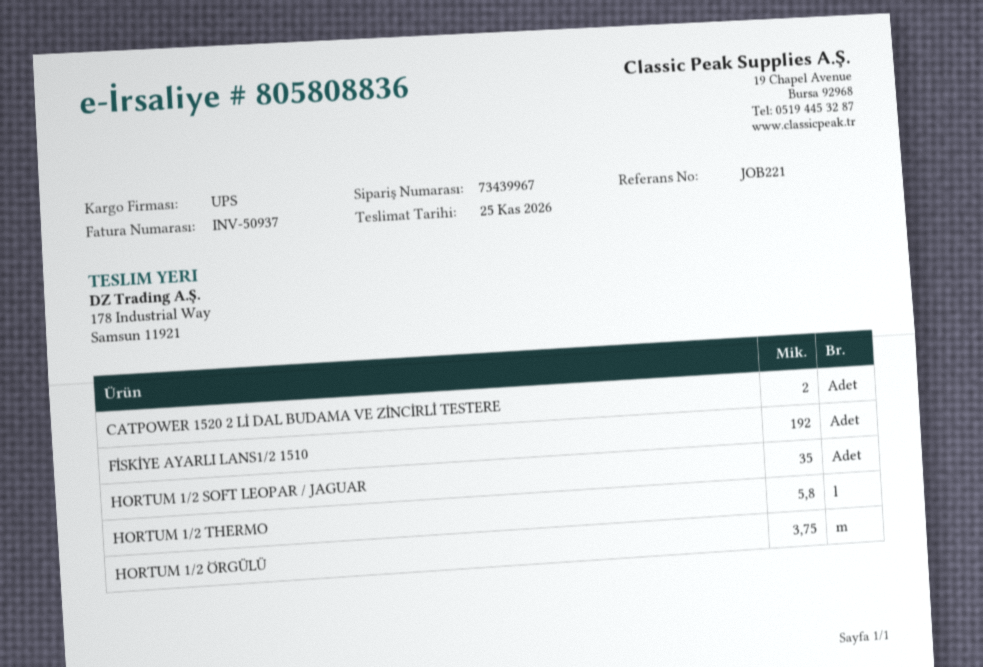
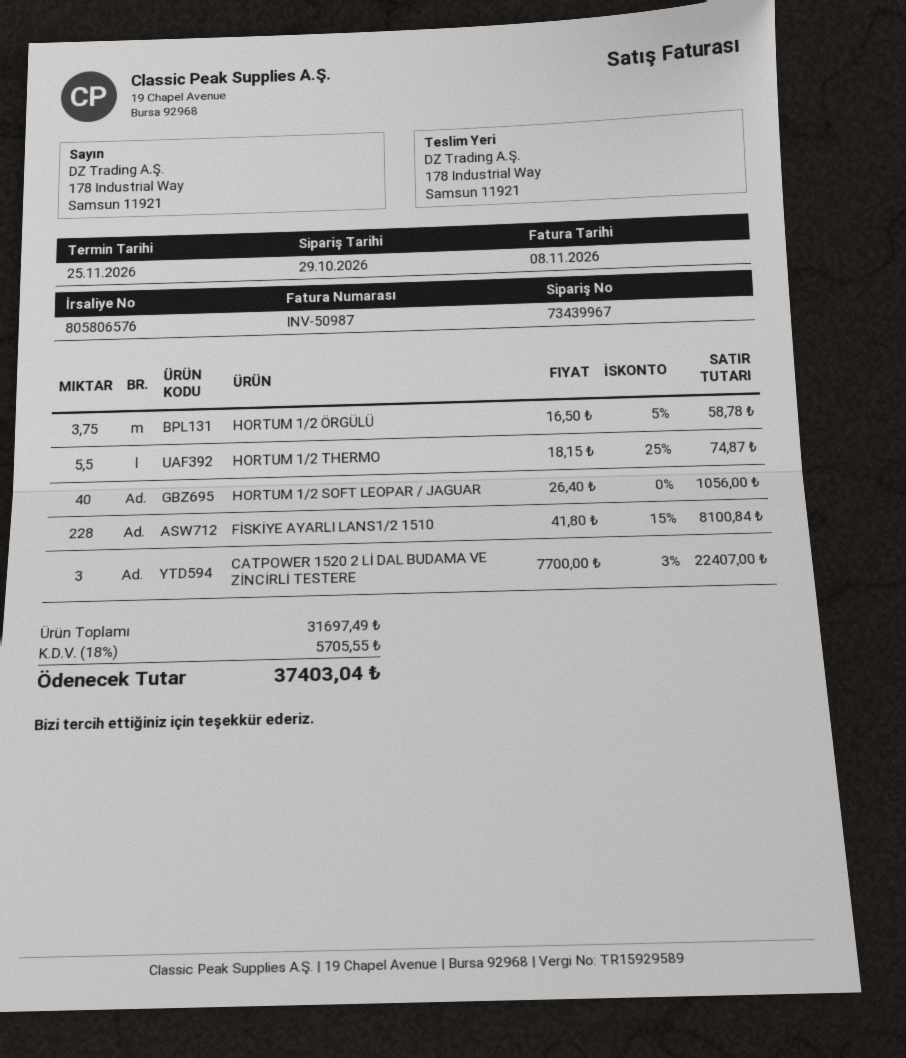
delivery note number: 805808836 -> 805806576
invoice number: INV-50937 -> INV-50987
CATPOWER 1520 2 Lİ DAL BUDAMA VE ZİNCİRLİ TESTERE: 2 -> 3
FİSKİYE AYARLI LANS1/2 1510: 192 -> 228
HORTUM 1/2 SOFT LEOPAR / JAGUAR: 35 -> 40
HORTUM 1/2 THERMO: 5.8 -> 5.5

